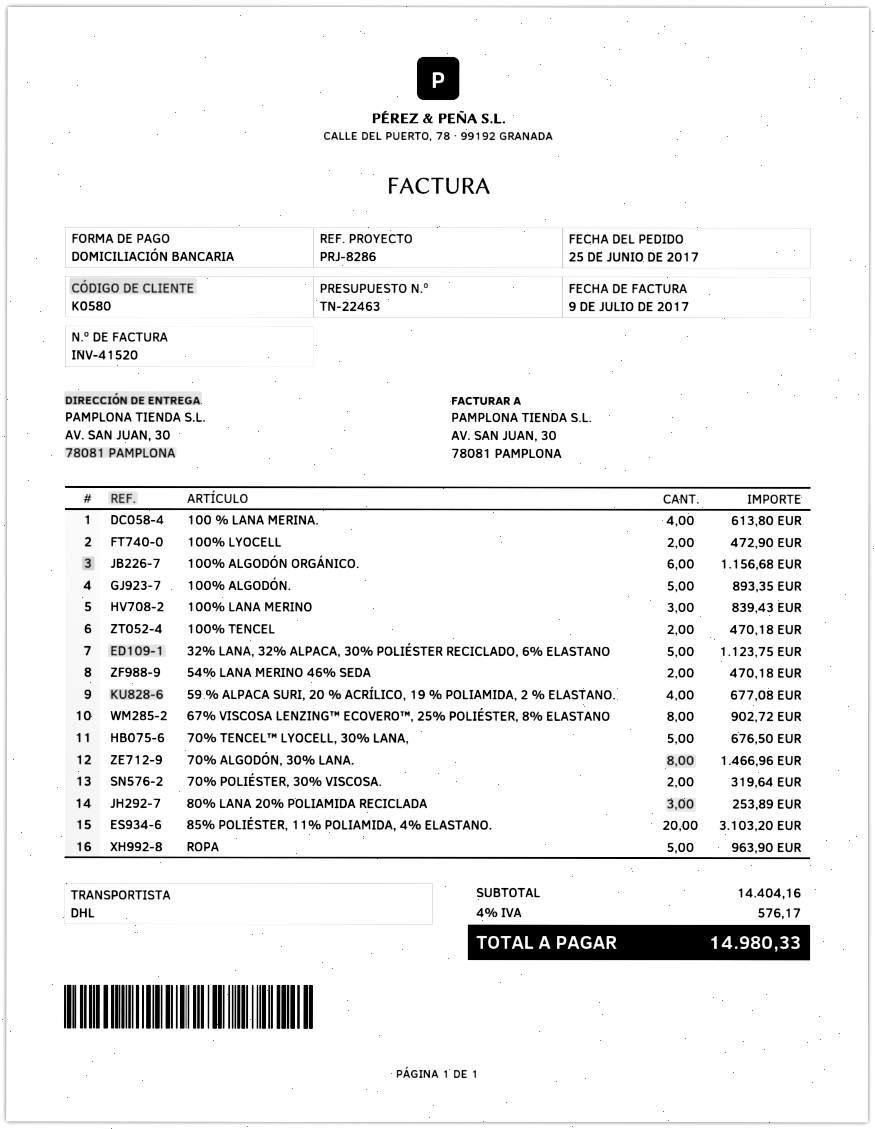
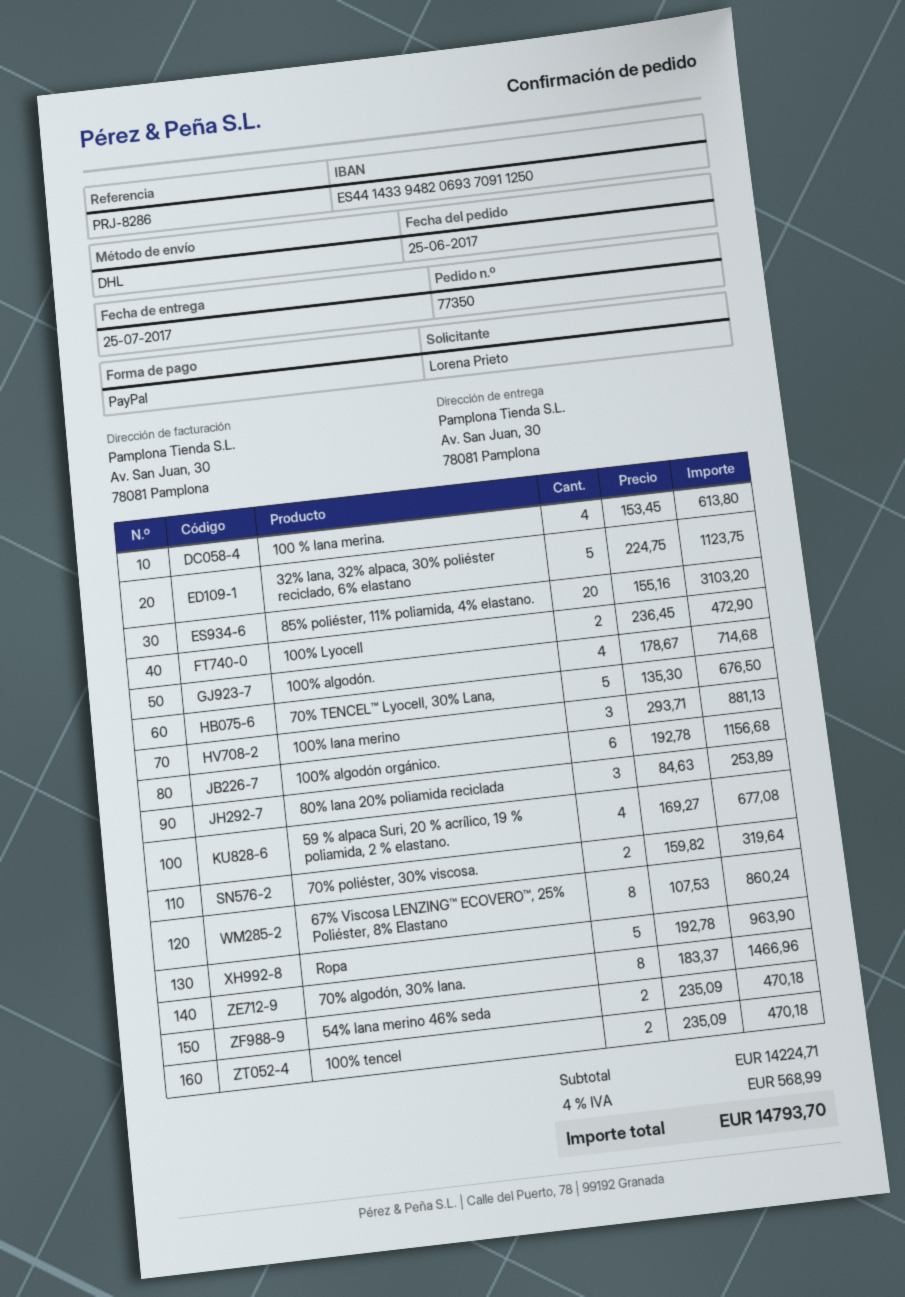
payment method: direct debit -> PayPal
100% ALGODÓN.: 5 for 893.35 -> 4 for 714.68
100% LANA MERINO: 3 for 839.43 -> 3 for 881.13
67% VISCOSA LENZING™ ECOVERO™, 25% POLIÉSTER, 8% ELASTANO: 8 for 902.72 -> 8 for 860.24
subtotal: 14404.16 -> 14224.71
tax: 4% = 576.17 -> 4% = 568.99
total: 14980.33 -> 14793.70

